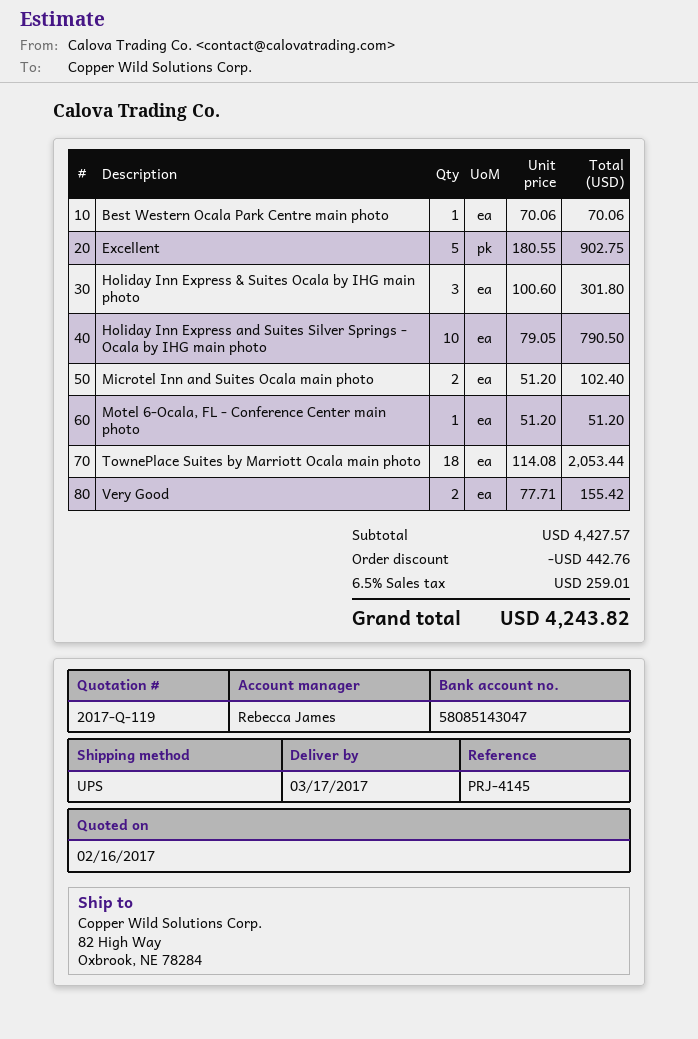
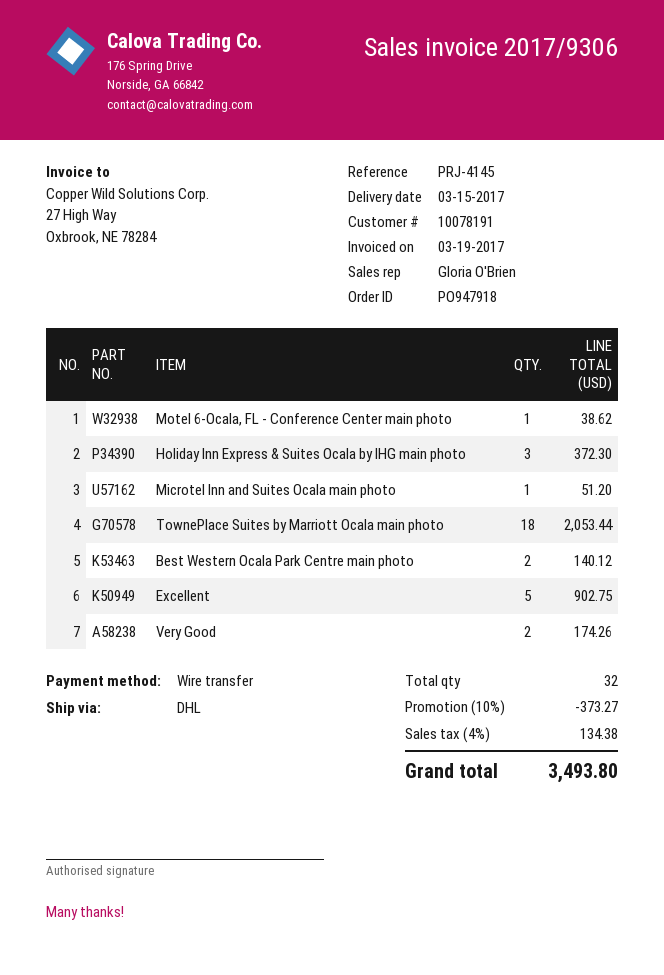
delivery date: 2017-03-17 -> 2017-03-15
sales rep: Rebecca James -> Gloria O'Brien
shipping method: UPS -> DHL
Best Western Ocala Park Centre main photo: 1 for 70.06 -> 2 for 140.12
Holiday Inn Express & Suites Ocala by IHG main photo: 3 for 301.80 -> 3 for 372.30
Holiday Inn Express and Suites Silver Springs - Ocala by IHG main photo: 10 for 790.50 -> none
Microtel Inn and Suites Ocala main photo: 2 for 102.40 -> 1 for 51.20
Motel 6-Ocala, FL - Conference Center main photo: 1 for 51.20 -> 1 for 38.62
Very Good: 2 for 155.42 -> 2 for 174.26
discount: 442.76 -> 373.27
tax: 6.5% = 259.01 -> 4% = 134.38
total: 4243.82 -> 3493.80

